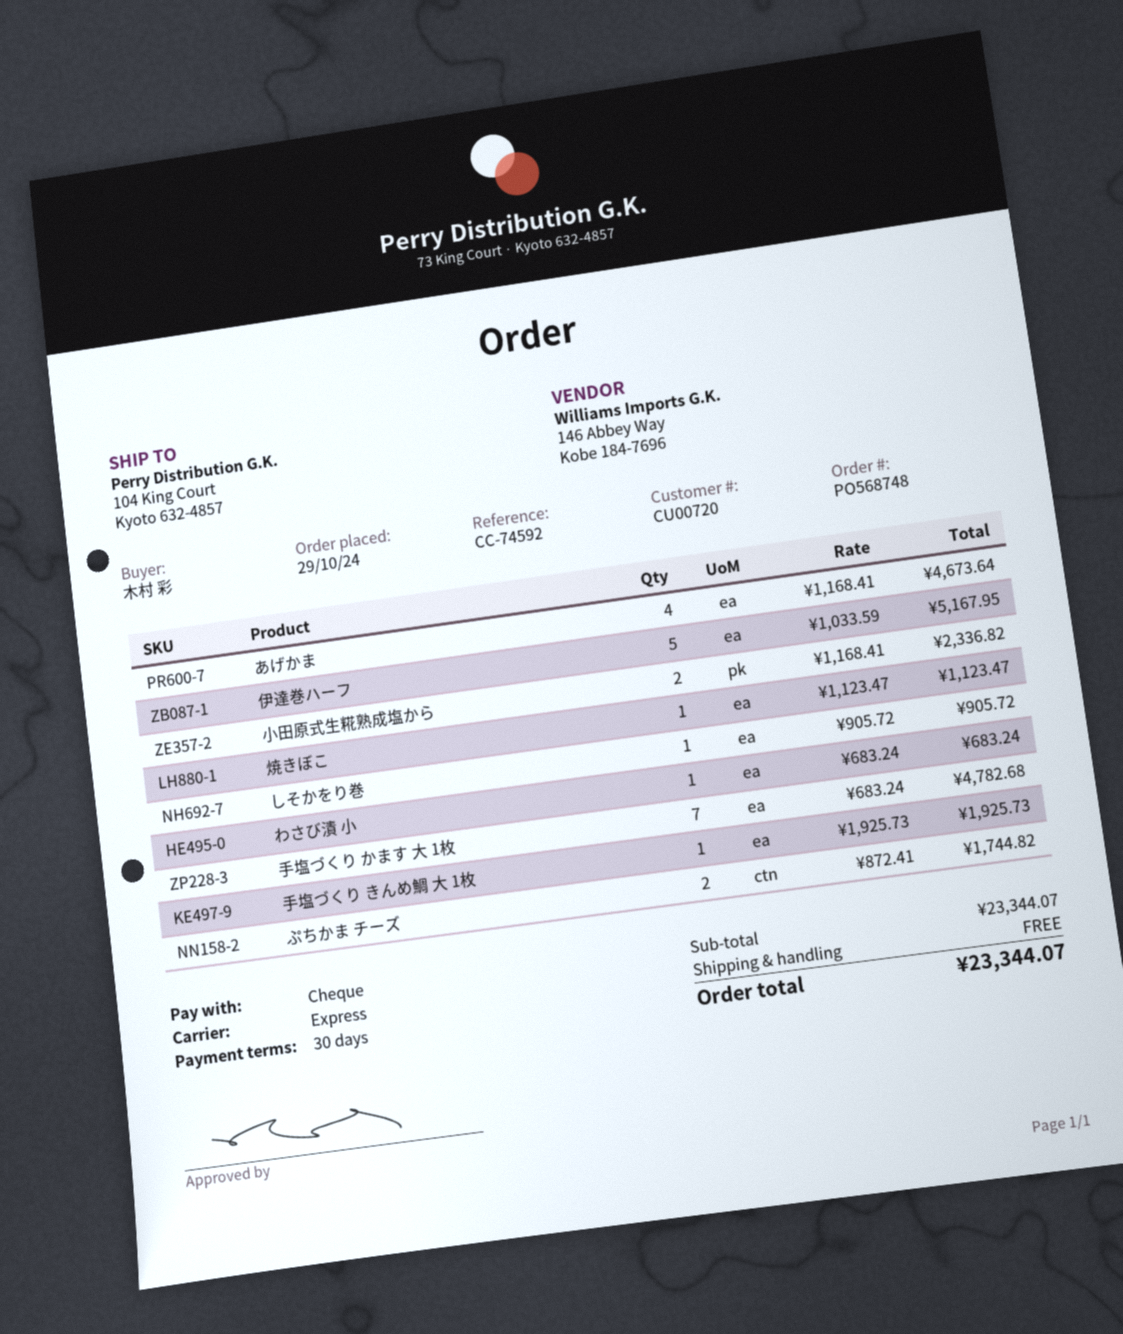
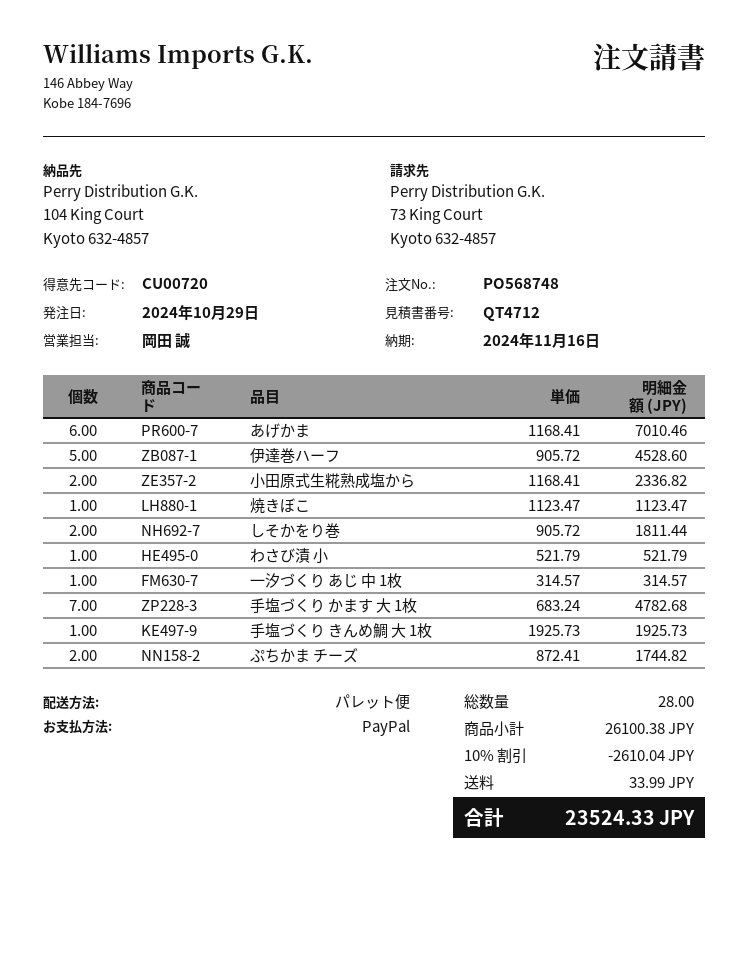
payment method: cheque -> PayPal
shipping method: express -> pallet freight
あげかま: 4 x 1168.41 = 4673.64 -> 6 x 1168.41 = 7010.46
伊達巻ハーフ: 5 x 1033.59 = 5167.95 -> 5 x 905.72 = 4528.60
しそかをり巻: 1 x 905.72 = 905.72 -> 2 x 905.72 = 1811.44
わさび漬 小: 1 x 683.24 = 683.24 -> 1 x 521.79 = 521.79
一汐づくり あじ 中 1枚: none -> 1 x 314.57 = 314.57
subtotal: 23344.07 -> 26100.38
discount: none -> 10% = 2610.04
shipping: 0.00 -> 33.99
total: 23344.07 -> 23524.33

